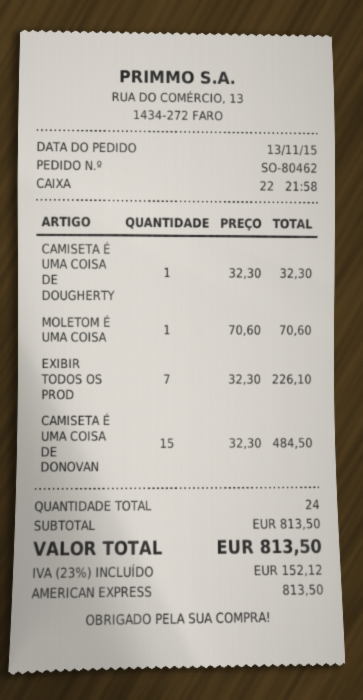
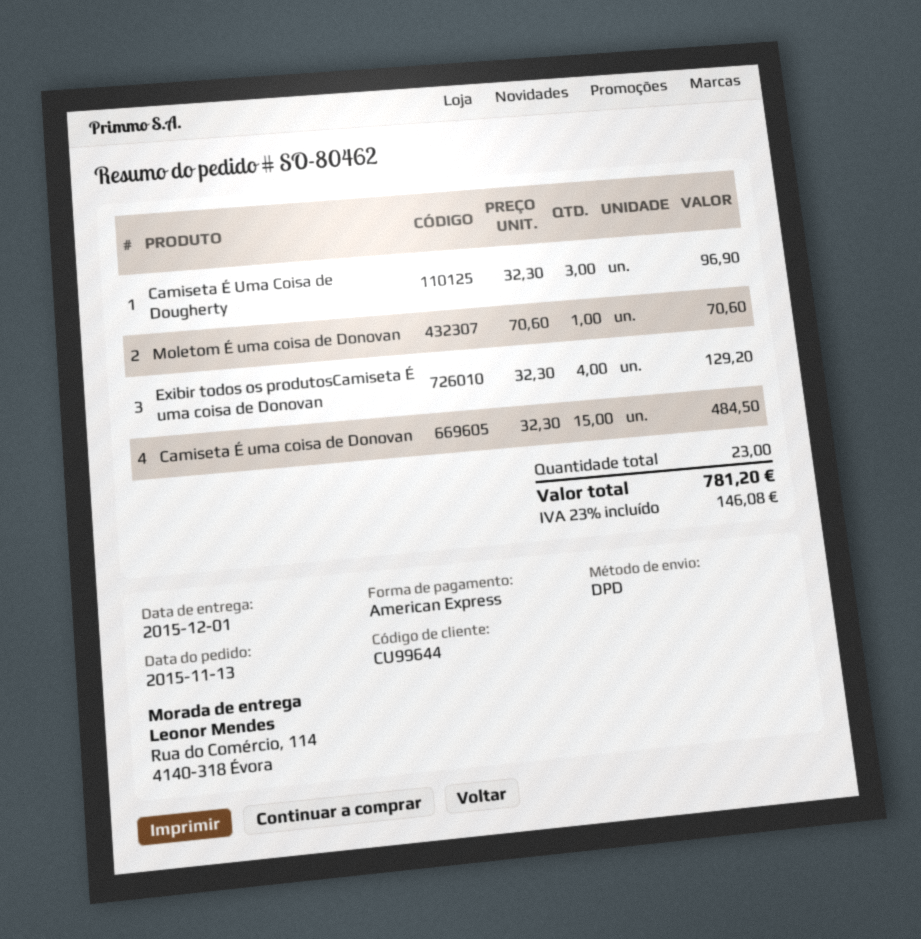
CAMISETA É UMA COISA DE DOUGHERTY: 1 x 32.30 = 32.30 -> 3 x 32.30 = 96.90
EXIBIR TODOS OS PROD: 7 x 32.30 = 226.10 -> 4 x 32.30 = 129.20
total quantity: 24 -> 23
tax: 23% = 152.12 -> 23% = 146.08
total: 813.50 -> 781.20

